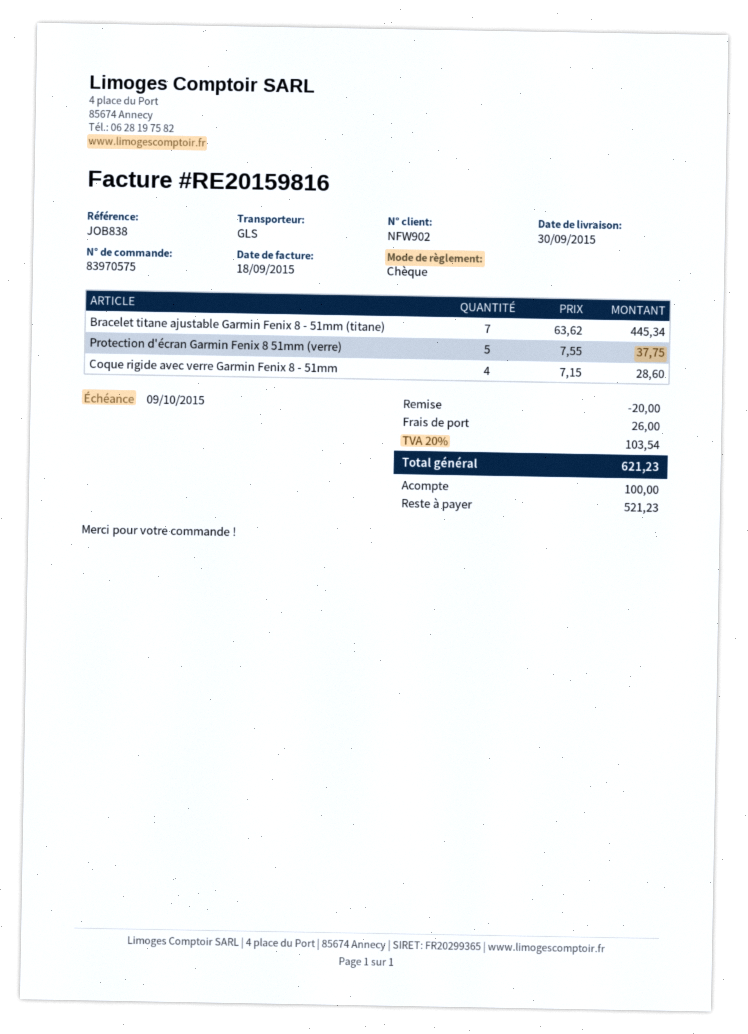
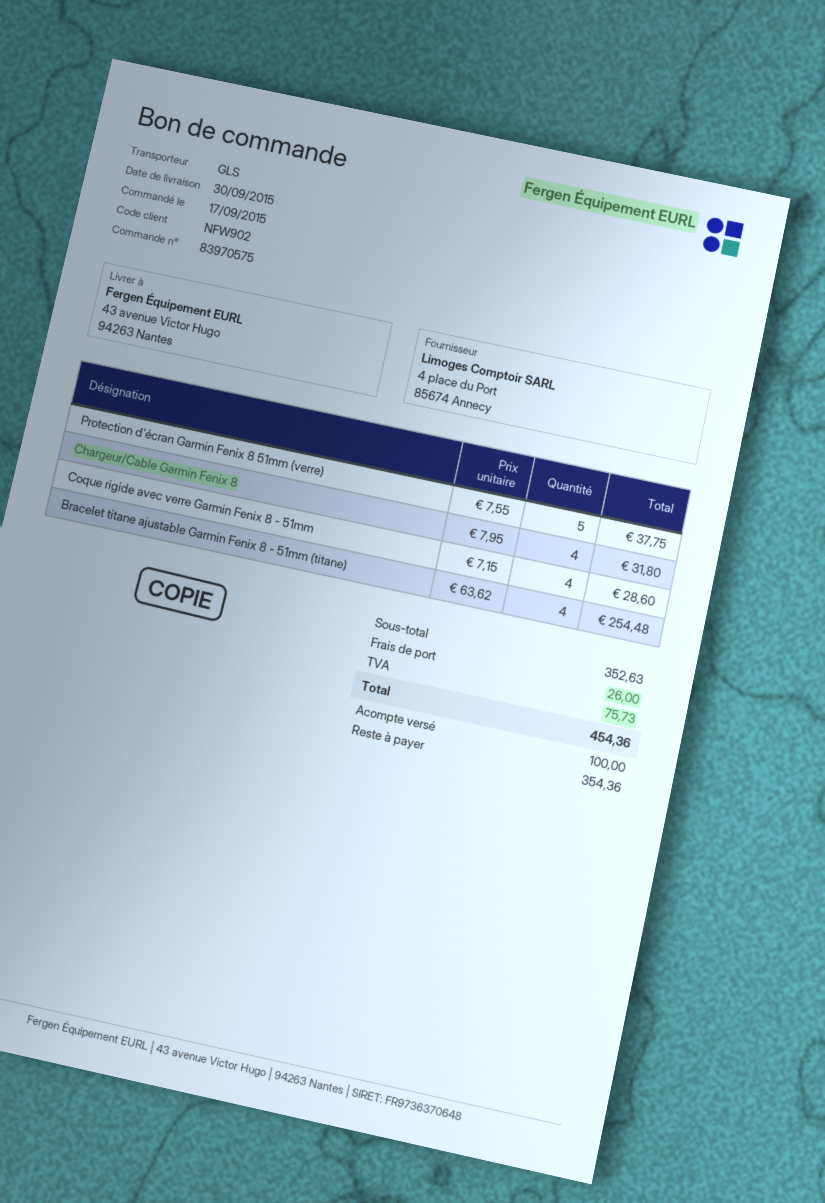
Bracelet titane ajustable Garmin Fenix 8 - 51mm (titane): 7 x 63.62 = 445.34 -> 4 x 63.62 = 254.48
Chargeur/Cable Garmin Fenix 8: none -> 4 x 7.95 = 31.80
discount: 20.00 -> none
tax: 103.54 -> 75.73
total: 621.23 -> 454.36
balance: 521.23 -> 354.36

